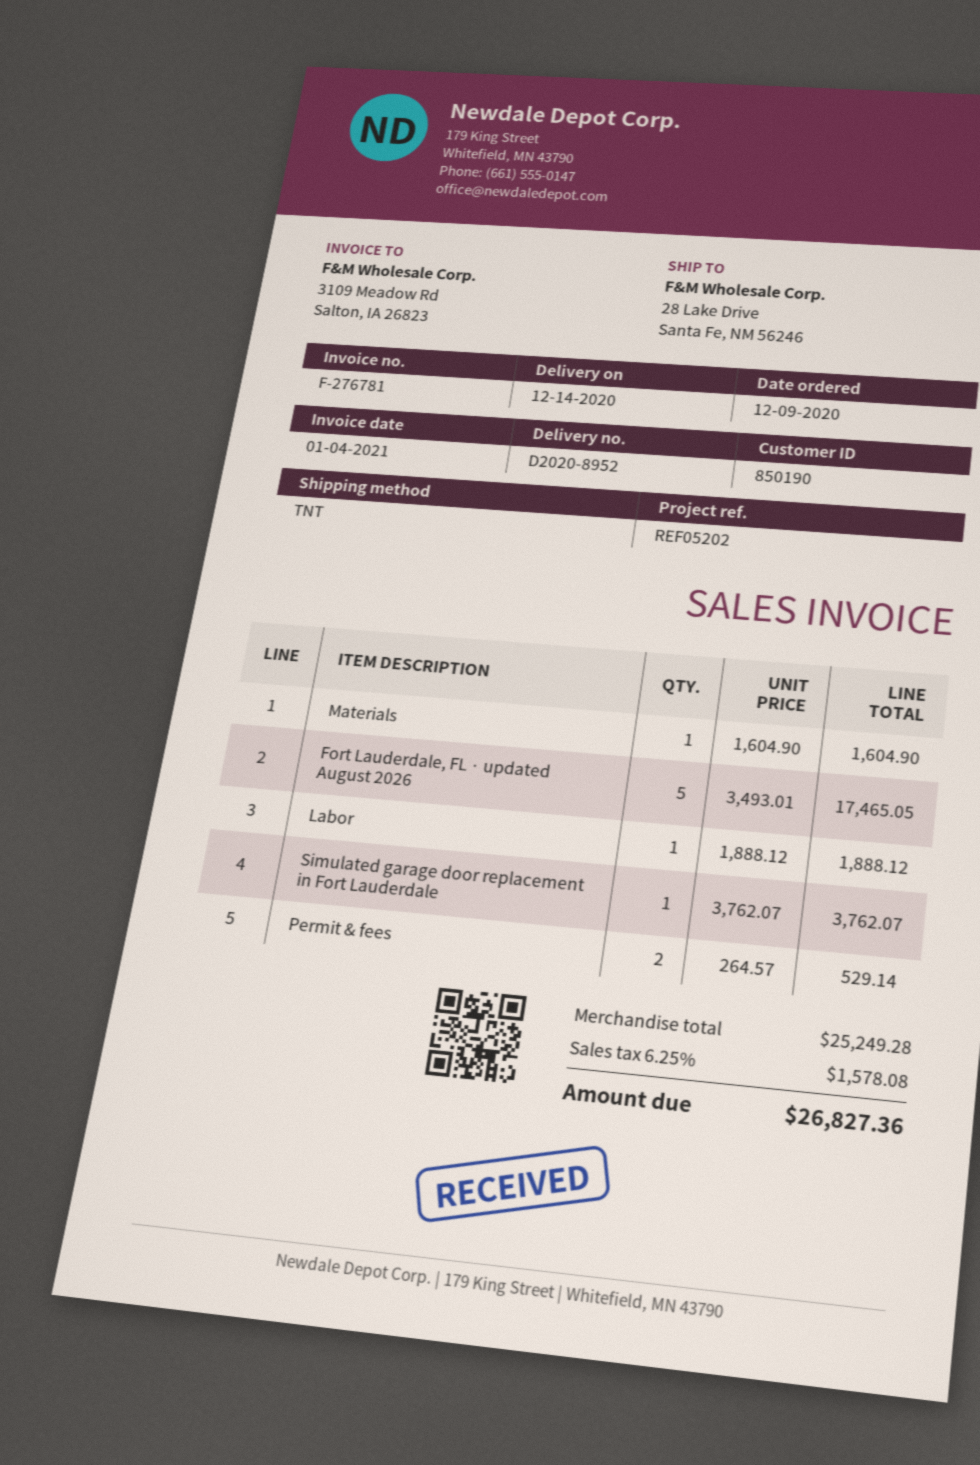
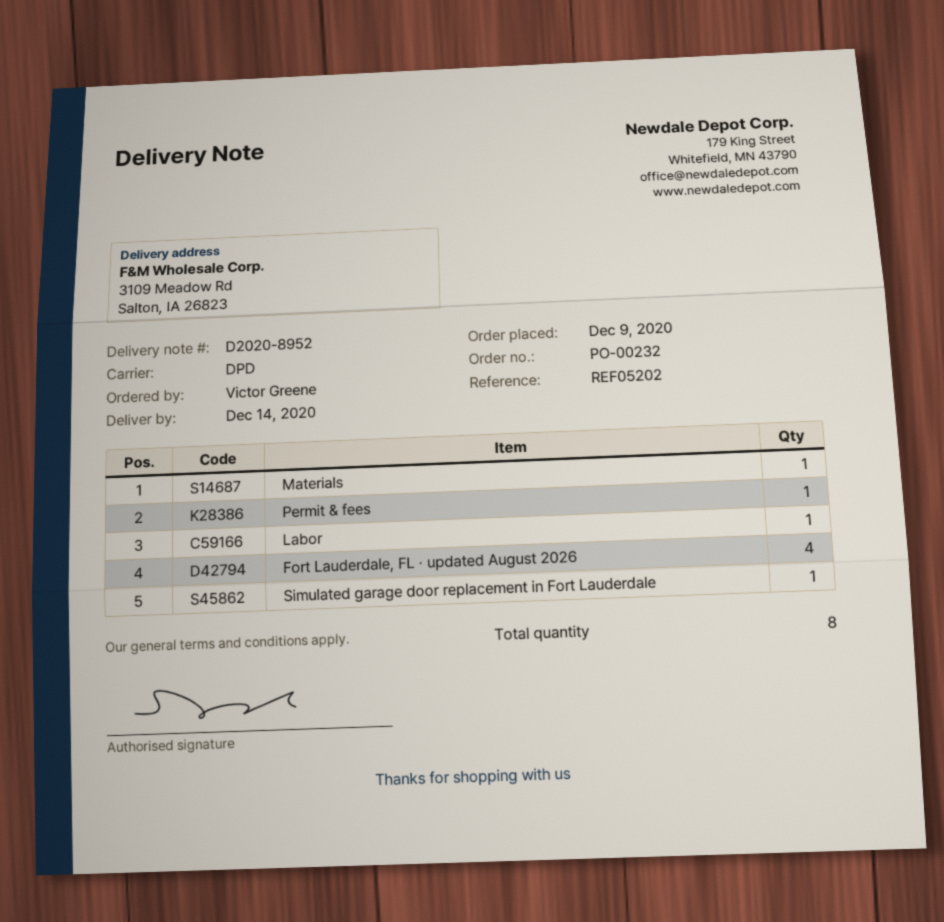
shipping method: TNT -> DPD
ship to: 28 Lake Drive, Santa Fe, NM 56246 -> 3109 Meadow Rd, Salton, IA 26823
Fort Lauderdale, FL · updated August 2026: 5 -> 4
Permit & fees: 2 -> 1

